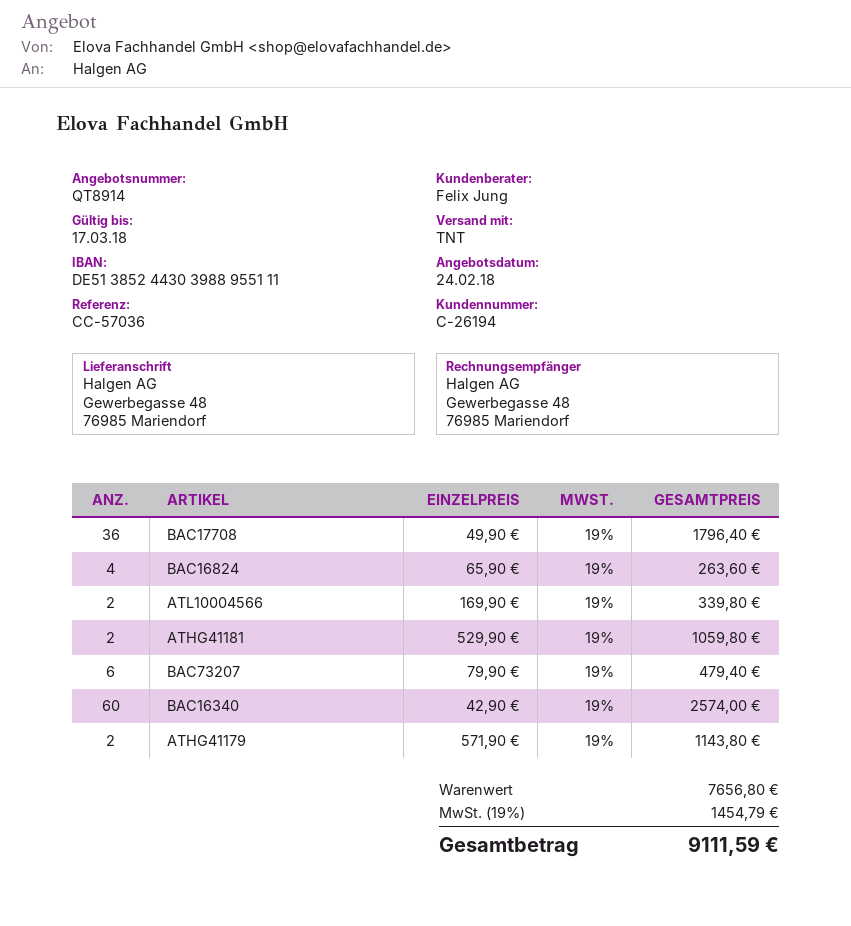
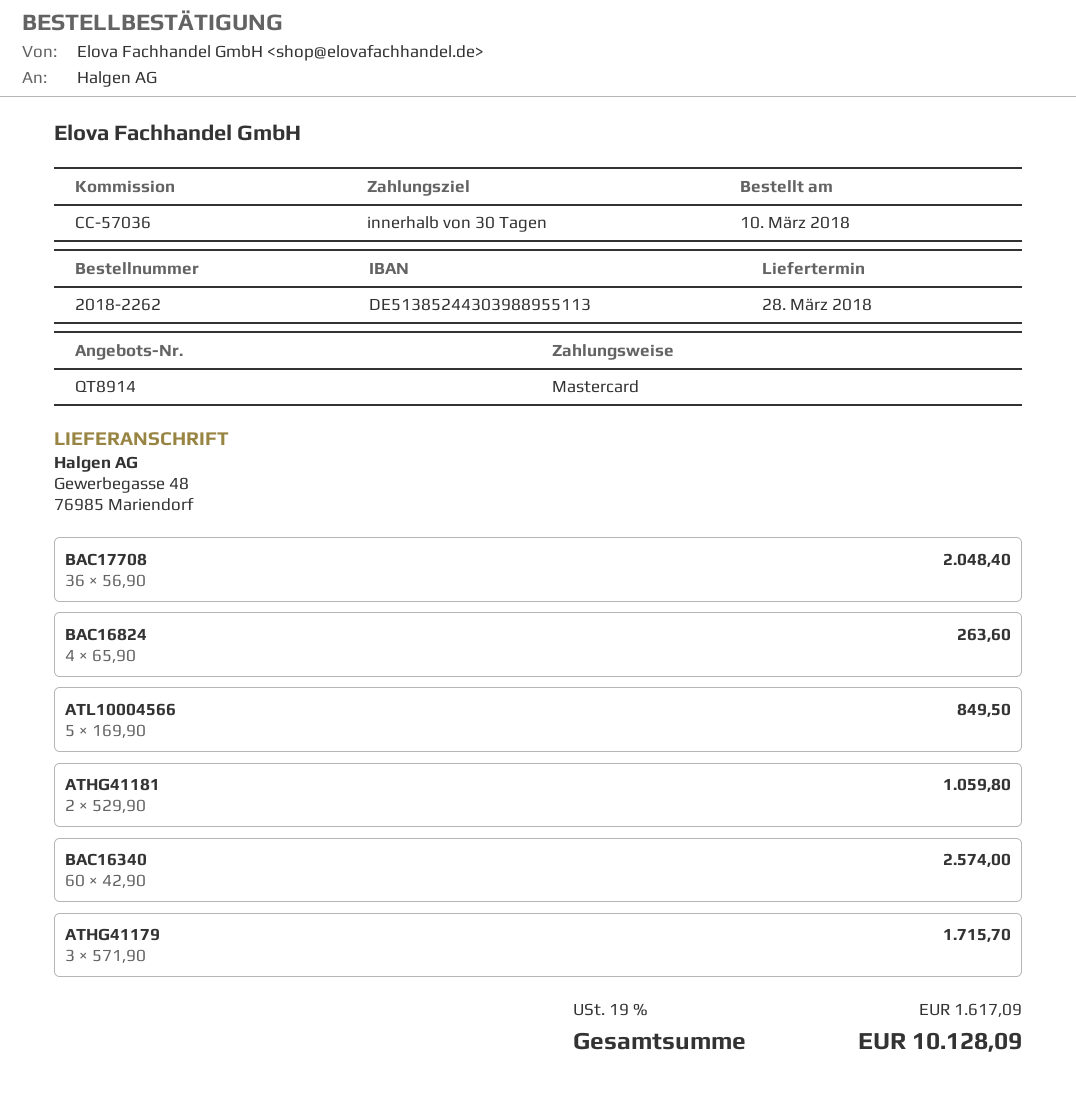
bank account: DE51385244303988955111 -> DE51385244303988955113
BAC17708: 36 x 49.90 = 1796.40 -> 36 x 56.90 = 2048.40
ATL10004566: 2 x 169.90 = 339.80 -> 5 x 169.90 = 849.50
BAC73207: 6 x 79.90 = 479.40 -> none
ATHG41179: 2 x 571.90 = 1143.80 -> 3 x 571.90 = 1715.70
tax: 19% = 1454.79 -> 19% = 1617.09
total: 9111.59 -> 10128.09

